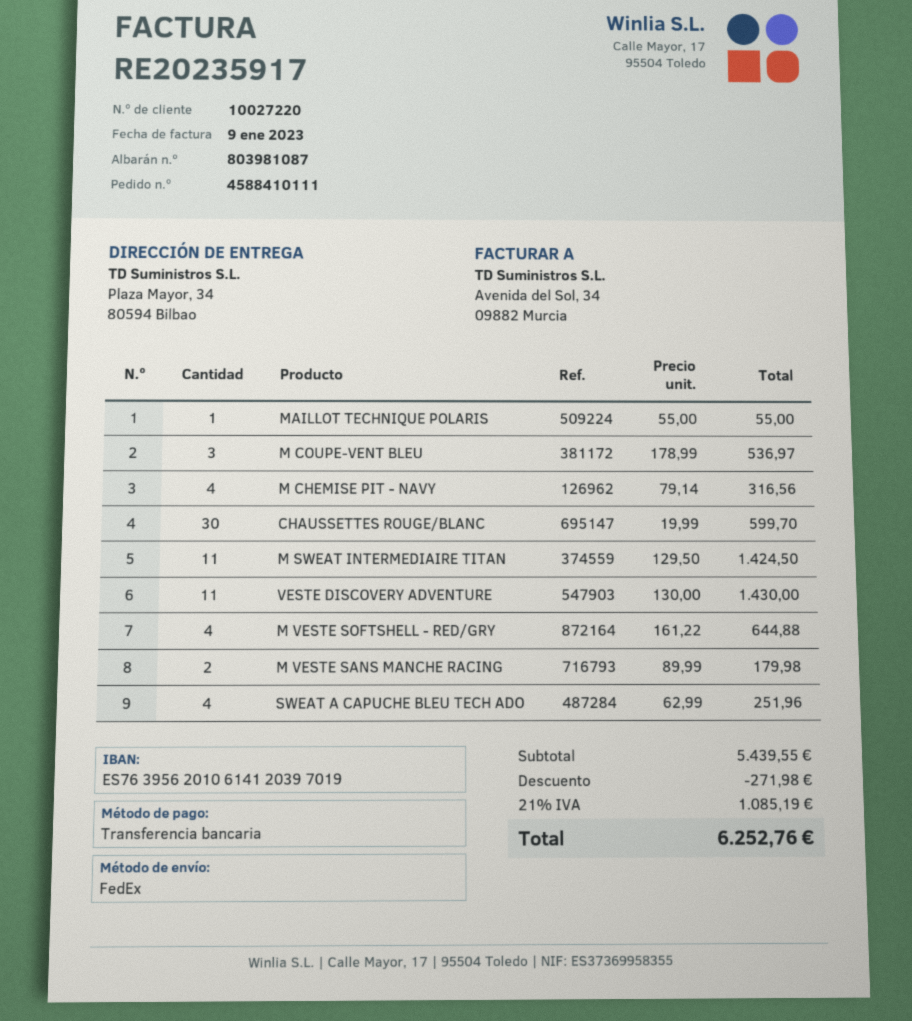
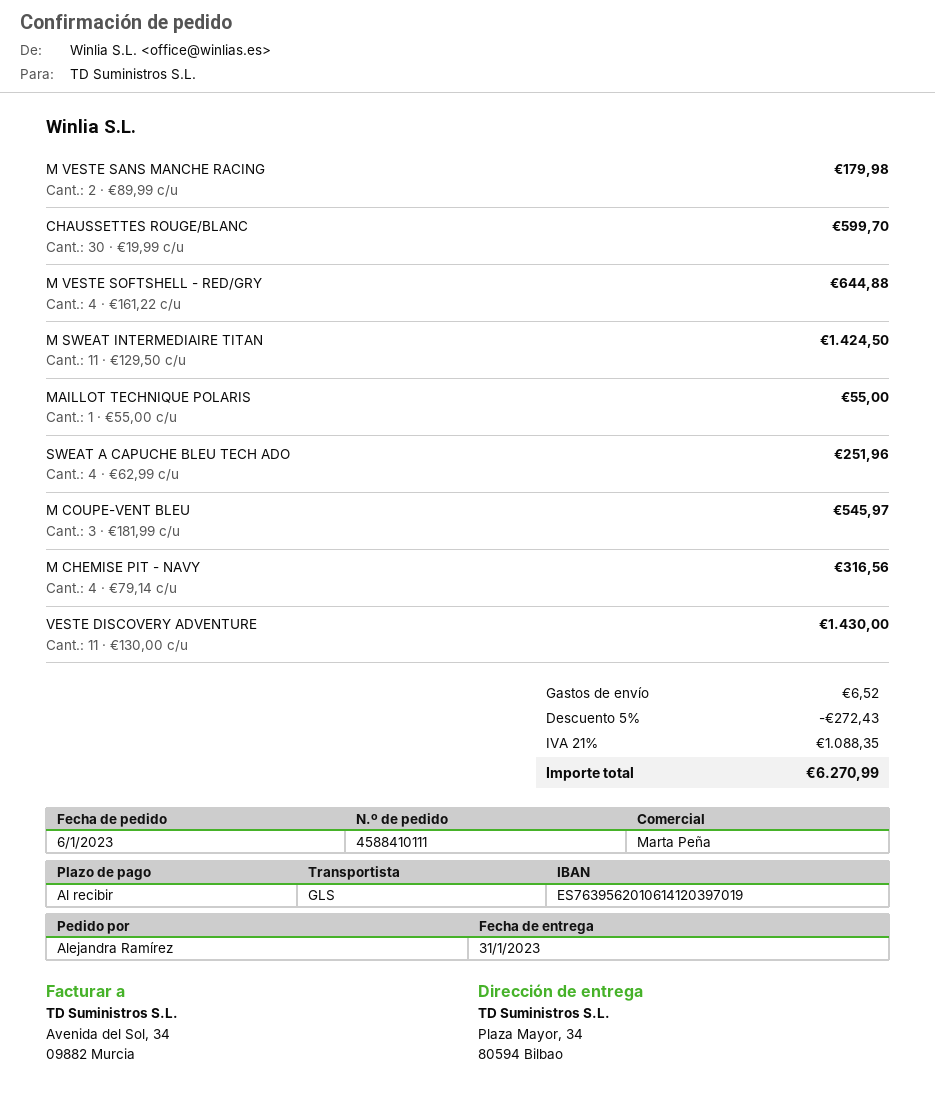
shipping method: FedEx -> GLS
M COUPE-VENT BLEU: 3 x 178.99 = 536.97 -> 3 x 181.99 = 545.97
discount: 271.98 -> 272.43
shipping: none -> 6.52
tax: 21% = 1085.19 -> 21% = 1088.35
total: 6252.76 -> 6270.99

